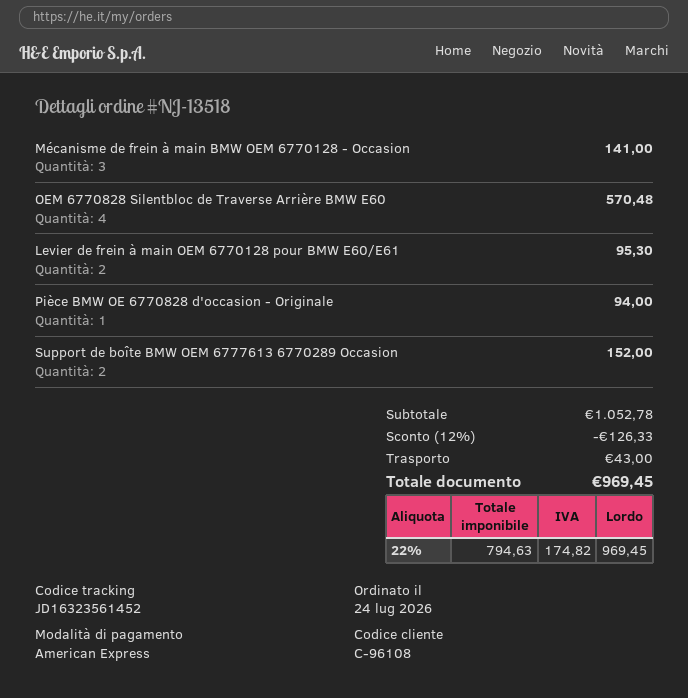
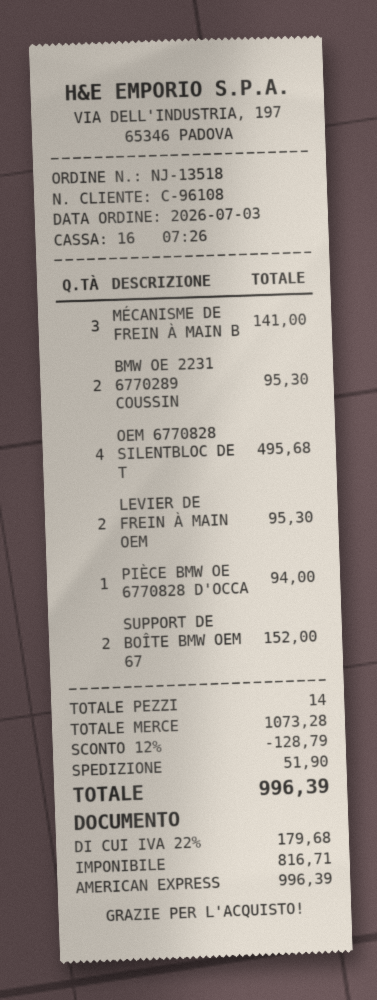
order date: 2026-07-24 -> 2026-07-03
OEM 6770828 Silentbloc de Traverse Arrière BMW E60: 4 for 570.48 -> 4 for 495.68
BMW OE 2231 6770289 COUSSIN: none -> 2 for 95.30
subtotal: 1052.78 -> 1073.28
discount: 12% = 126.33 -> 12% = 128.79
shipping: 43.00 -> 51.90
net: 794.63 -> 816.71
tax: 22% = 174.82 -> 22% = 179.68
total: 969.45 -> 996.39

